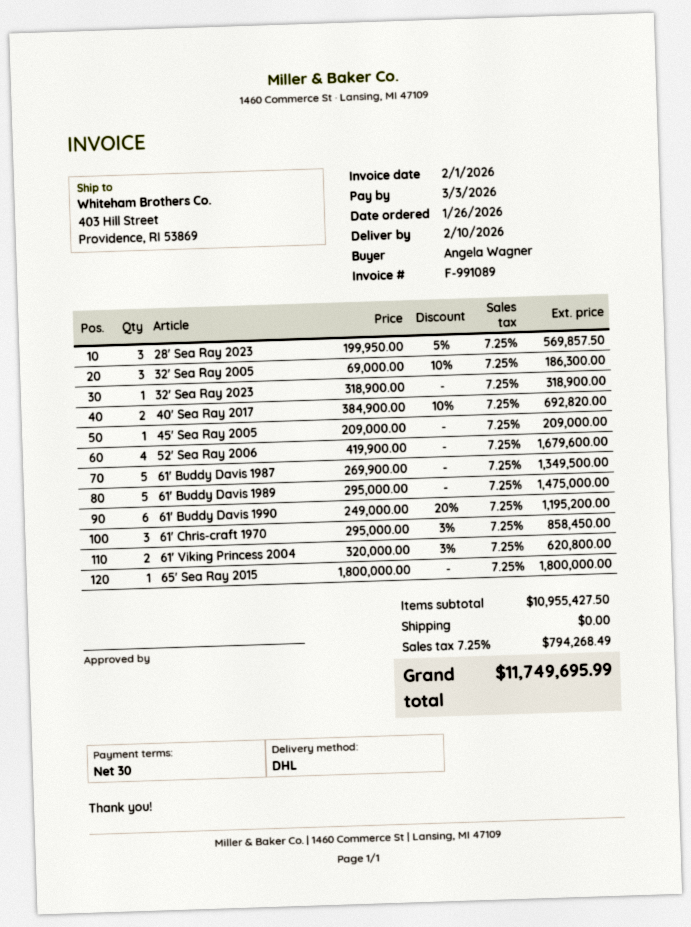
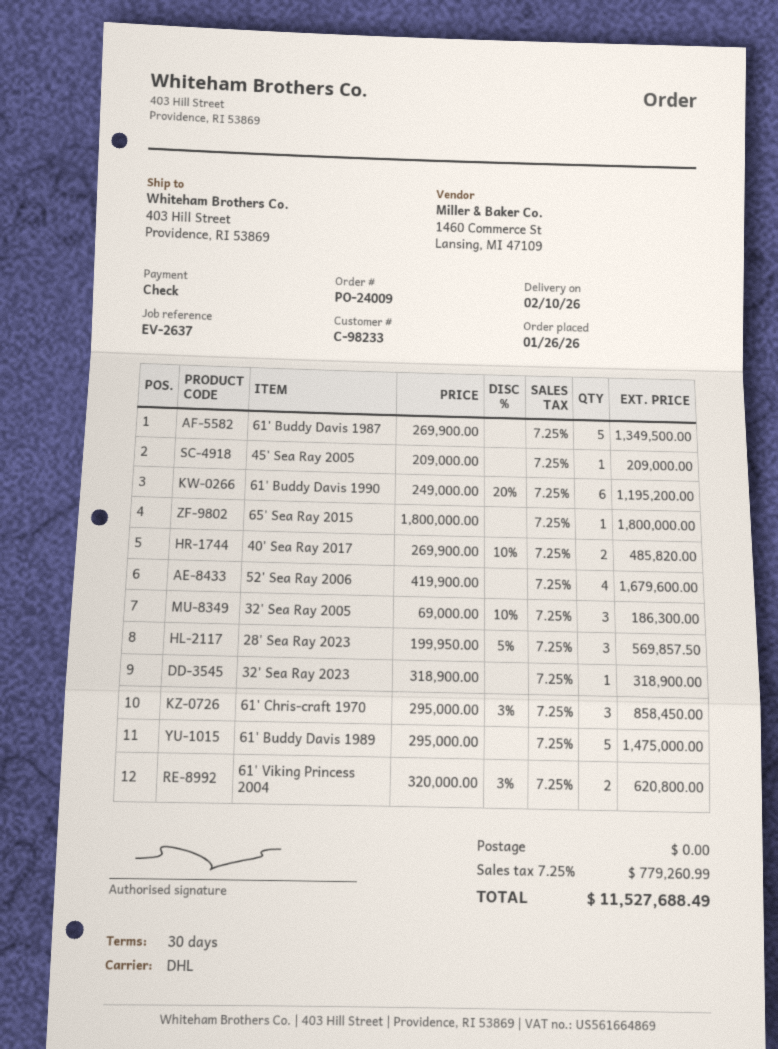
40' Sea Ray 2017: 2 x 384900.00 - 10% = 692820.00 -> 2 x 269900.00 - 10% = 485820.00
tax: 7.25% = 794268.49 -> 7.25% = 779260.99
total: 11749695.99 -> 11527688.49

